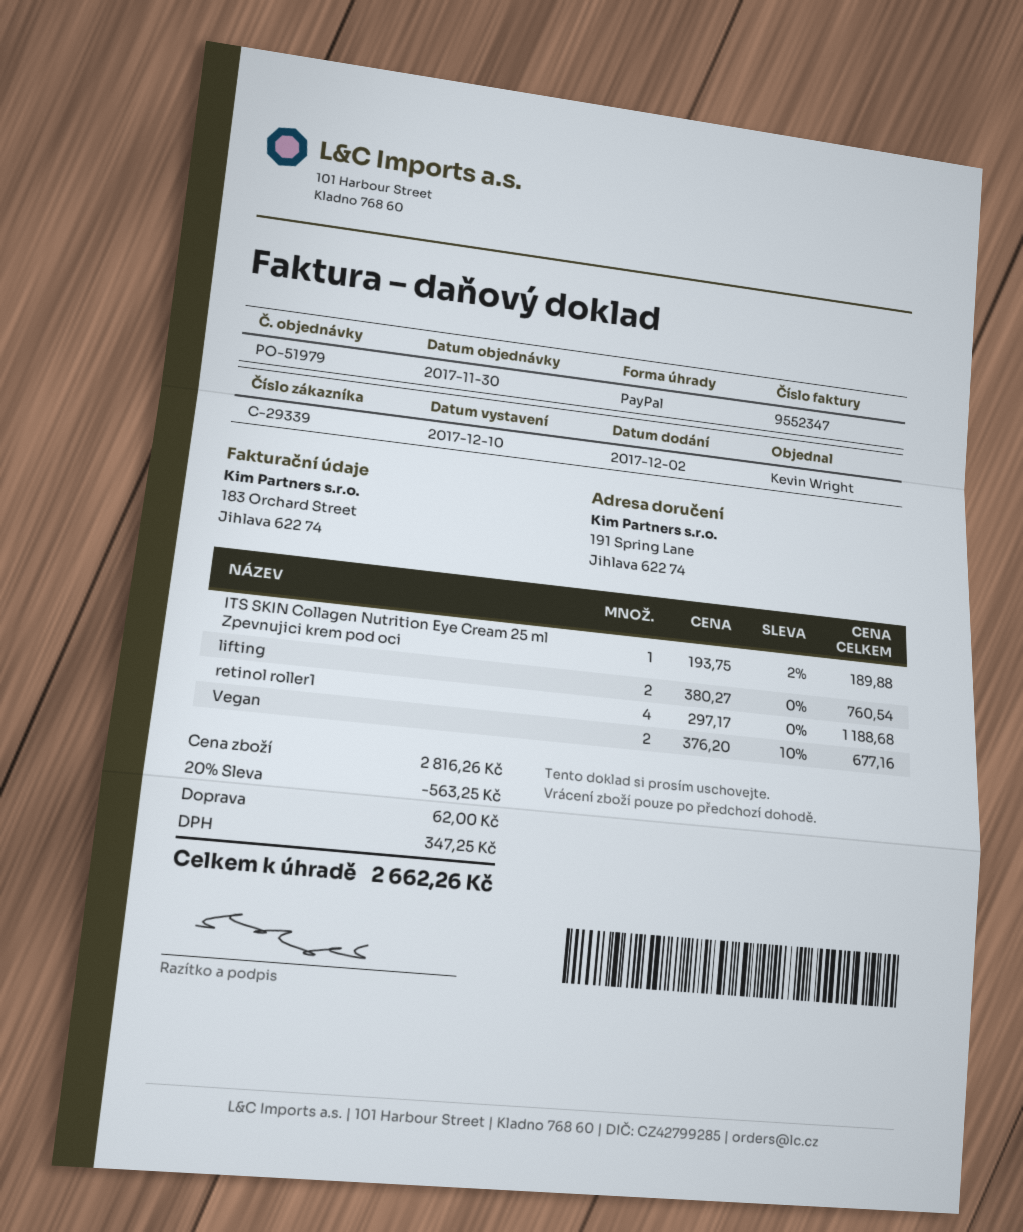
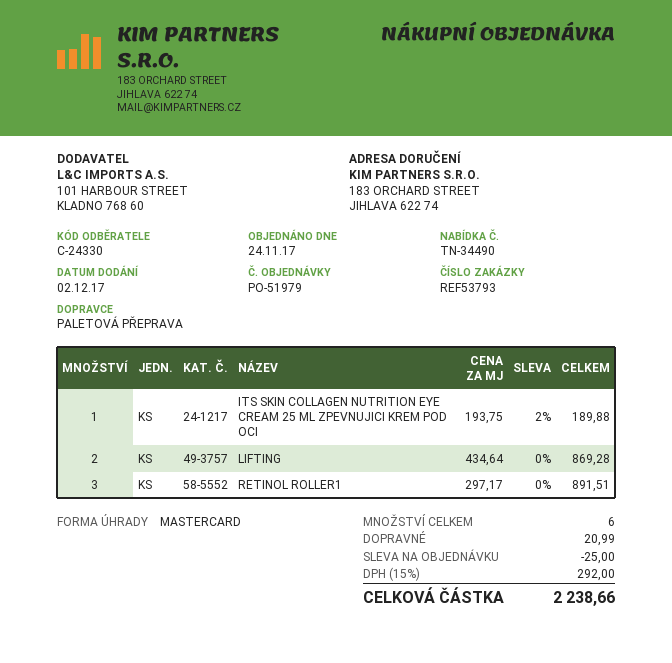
order date: 2017-11-30 -> 2017-11-24
customer number: C-29339 -> C-24330
payment method: PayPal -> Mastercard
ship to: 191 Spring Lane, Jihlava 622 74 -> 183 ORCHARD STREET, JIHLAVA 622 74
lifting: 2 x 380.27 = 760.54 -> 2 x 434.64 = 869.28
retinol roller1: 4 x 297.17 = 1188.68 -> 3 x 297.17 = 891.51
Vegan: 2 x 376.20 - 10% = 677.16 -> none
discount: 563.25 -> 25.00
shipping: 62.00 -> 20.99
tax: 347.25 -> 292.00
total: 2662.26 -> 2238.66

